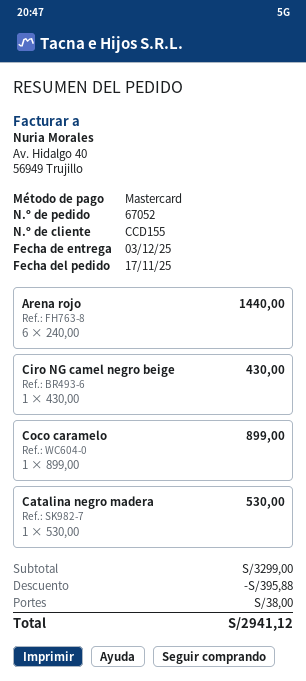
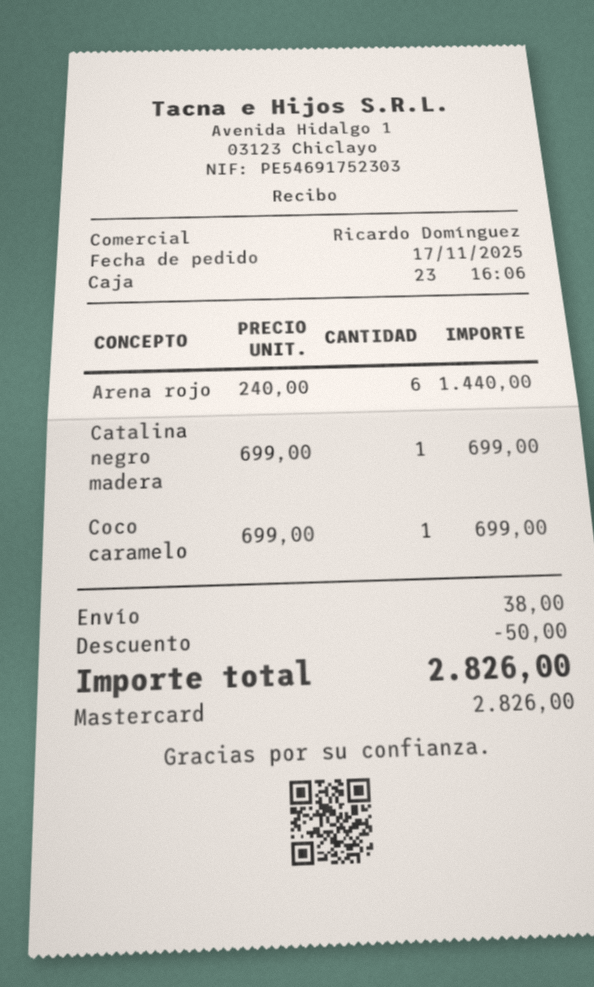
Ciro NG camel negro beige: 1 x 430.00 = 430.00 -> none
Coco caramelo: 1 x 899.00 = 899.00 -> 1 x 699.00 = 699.00
Catalina negro madera: 1 x 530.00 = 530.00 -> 1 x 699.00 = 699.00
discount: 395.88 -> 50.00
total: 2941.12 -> 2826.00

